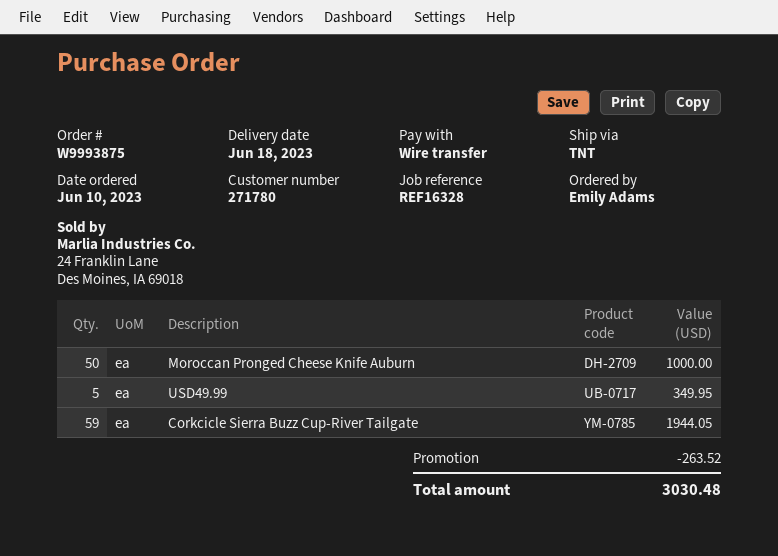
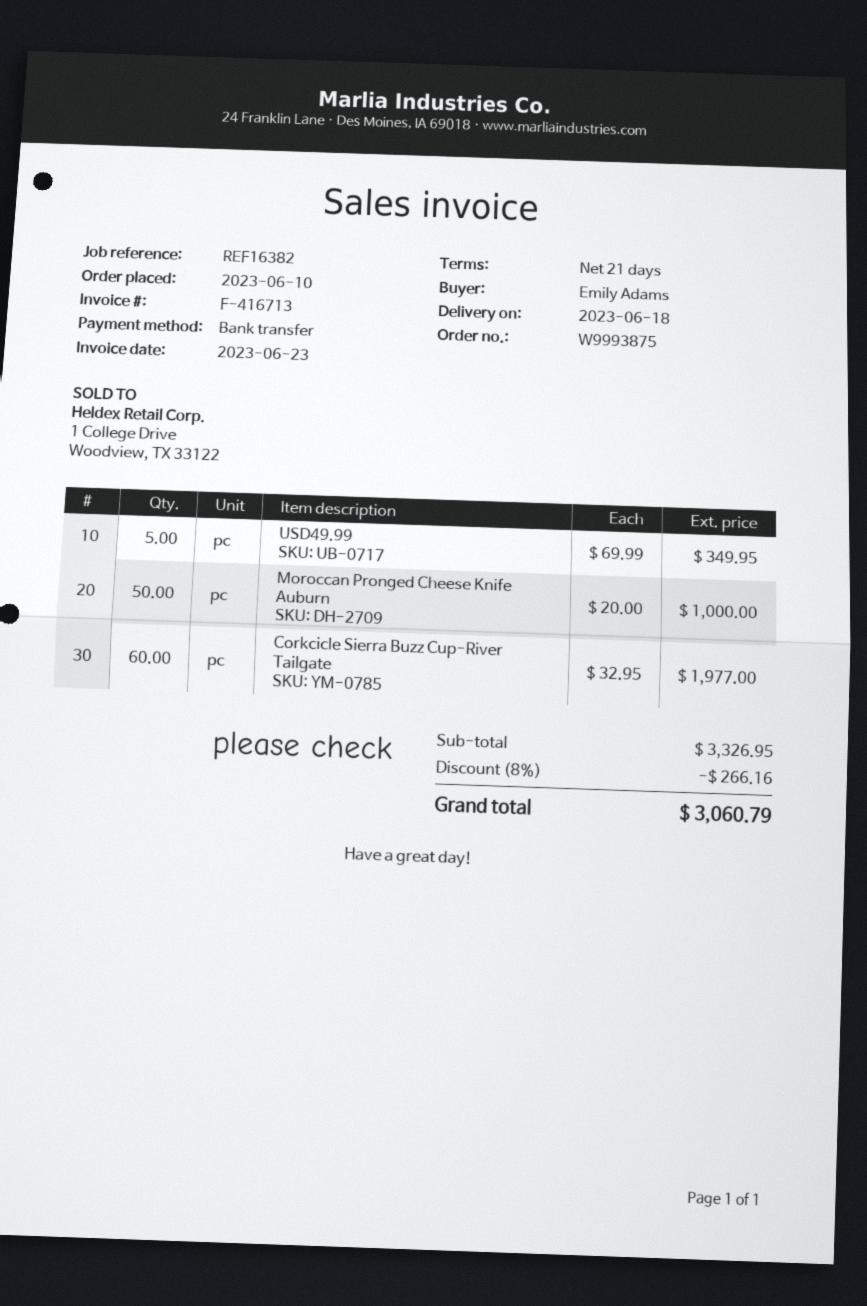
reference: REF16328 -> REF16382
Corkcicle Sierra Buzz Cup-River Tailgate: 59 for 1944.05 -> 60 for 1977.00
discount: 263.52 -> 266.16
total: 3030.48 -> 3060.79

